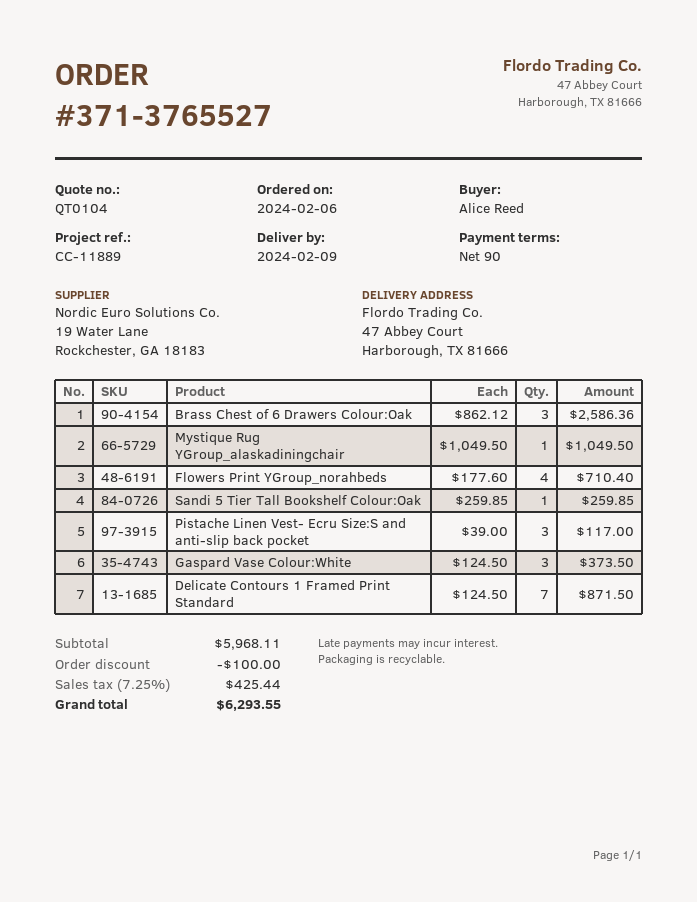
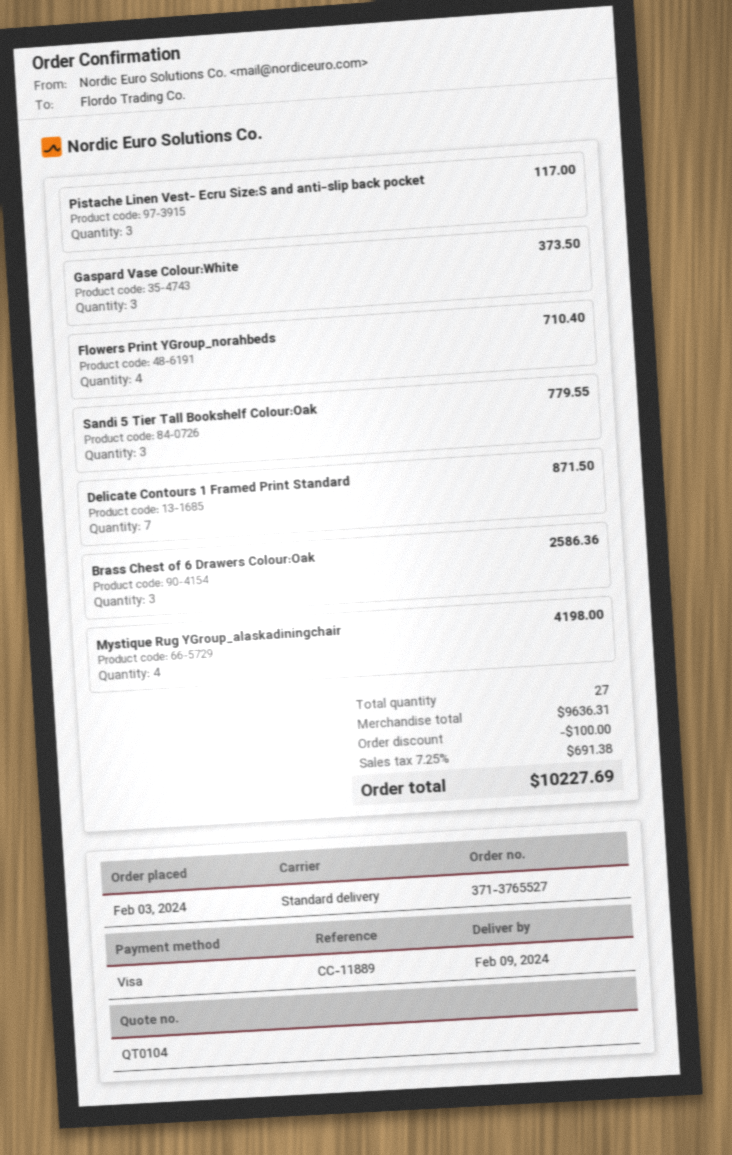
order date: 2024-02-06 -> 2024-02-03
Mystique Rug YGroup_alaskadiningchair: 1 for 1049.50 -> 4 for 4198.00
Sandi 5 Tier Tall Bookshelf Colour:Oak: 1 for 259.85 -> 3 for 779.55
subtotal: 5968.11 -> 9636.31
tax: 7.25% = 425.44 -> 7.25% = 691.38
total: 6293.55 -> 10227.69

